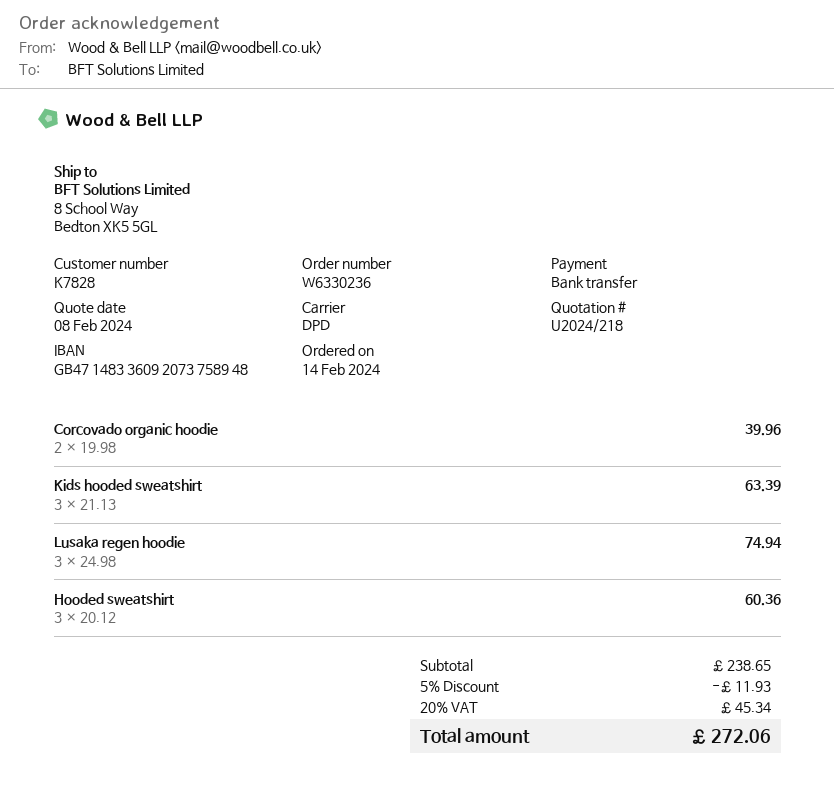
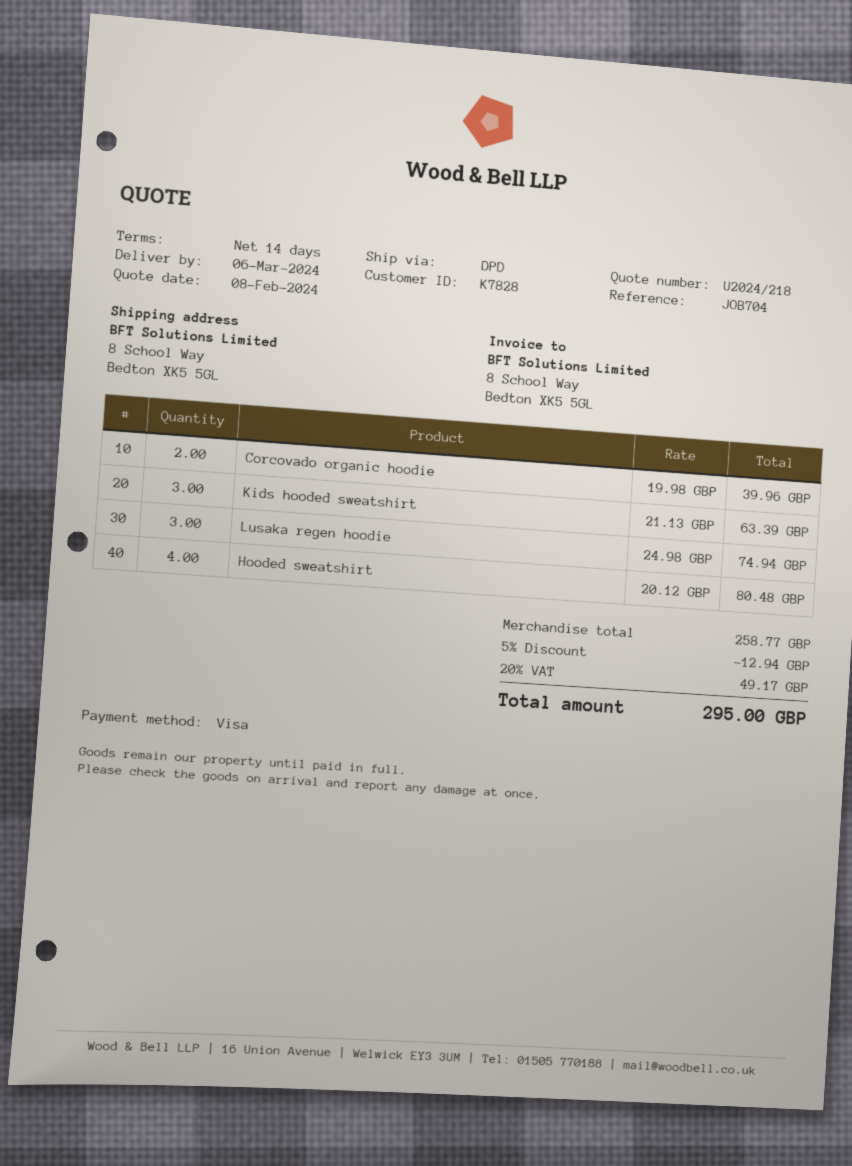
payment method: bank transfer -> Visa
Hooded sweatshirt: 3 x 20.12 = 60.36 -> 4 x 20.12 = 80.48
subtotal: 238.65 -> 258.77
discount: 5% = 11.93 -> 5% = 12.94
tax: 20% = 45.34 -> 20% = 49.17
total: 272.06 -> 295.00

